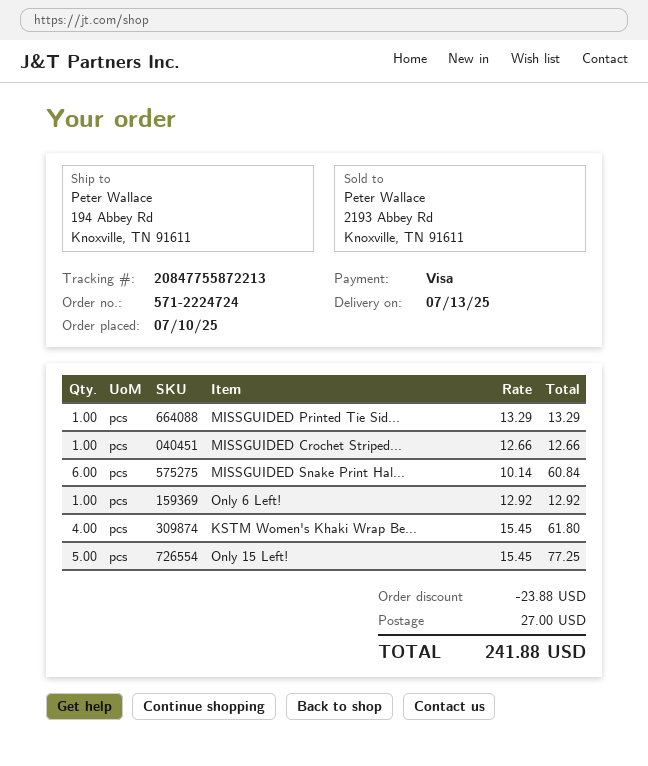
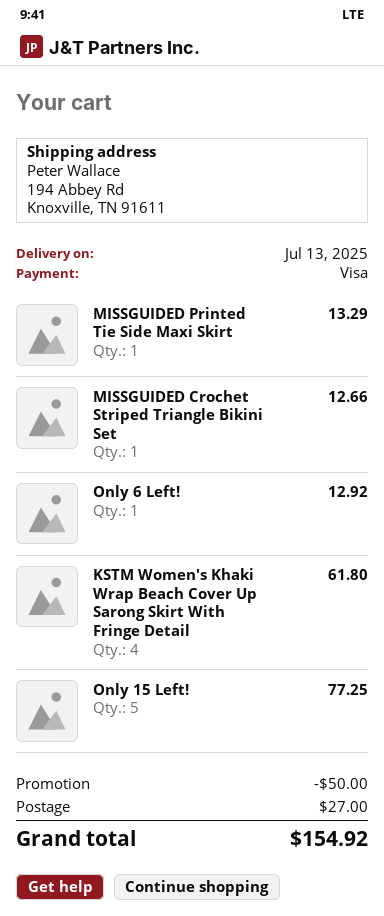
MISSGUIDED Snake Print Hal...: 6 for 60.84 -> none
discount: 23.88 -> 50.00
total: 241.88 -> 154.92

